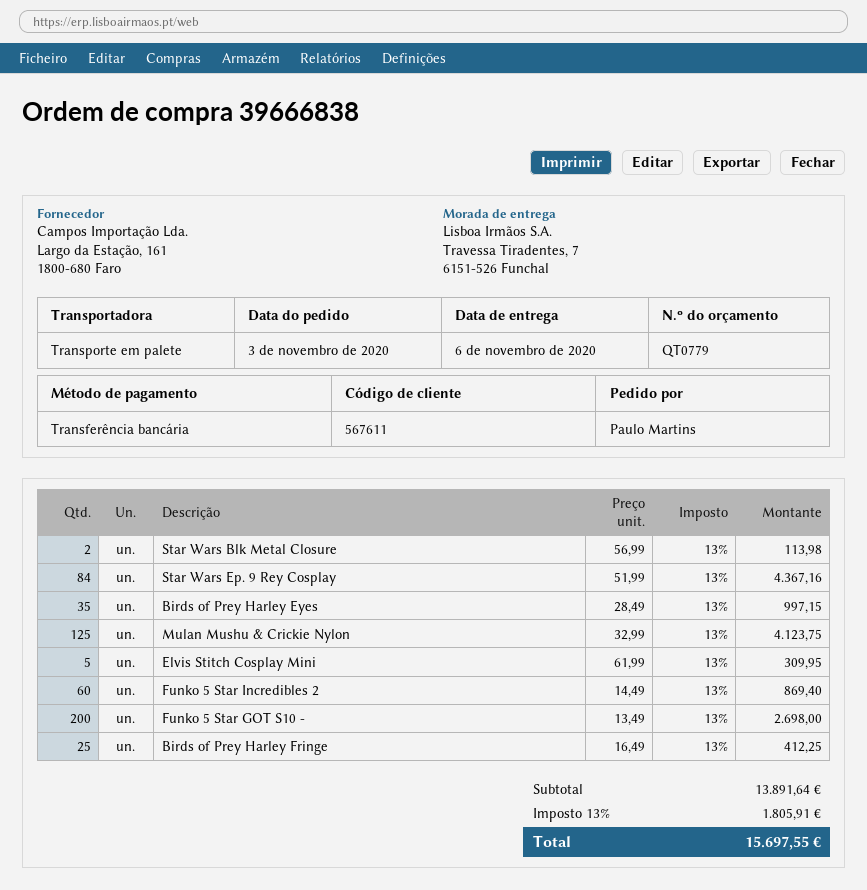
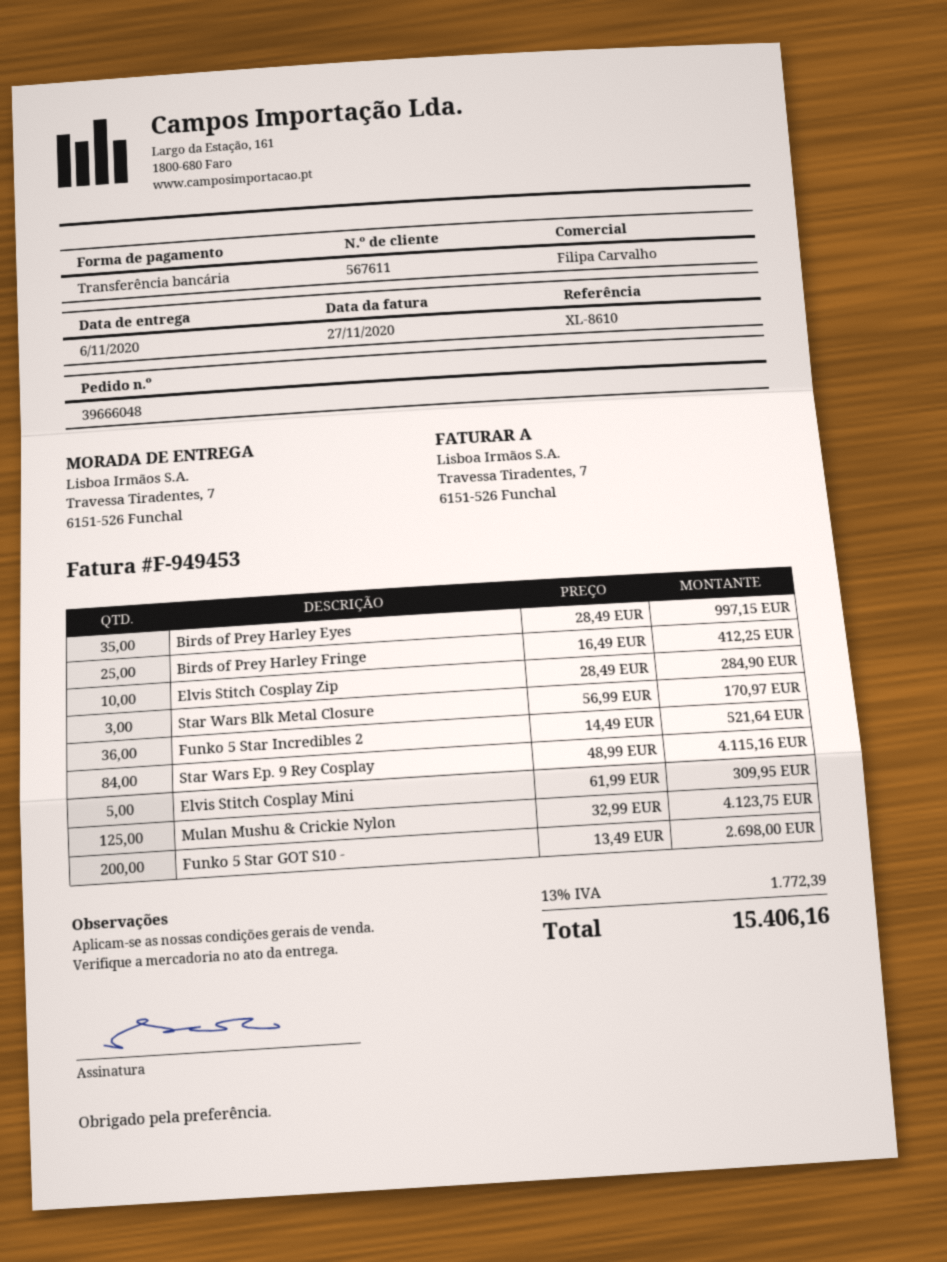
order number: 39666838 -> 39666048
Star Wars Blk Metal Closure: 2 x 56.99 = 113.98 -> 3 x 56.99 = 170.97
Star Wars Ep. 9 Rey Cosplay: 84 x 51.99 = 4367.16 -> 84 x 48.99 = 4115.16
Funko 5 Star Incredibles 2: 60 x 14.49 = 869.40 -> 36 x 14.49 = 521.64
Elvis Stitch Cosplay Zip: none -> 10 x 28.49 = 284.90
tax: 13% = 1805.91 -> 13% = 1772.39
total: 15697.55 -> 15406.16

